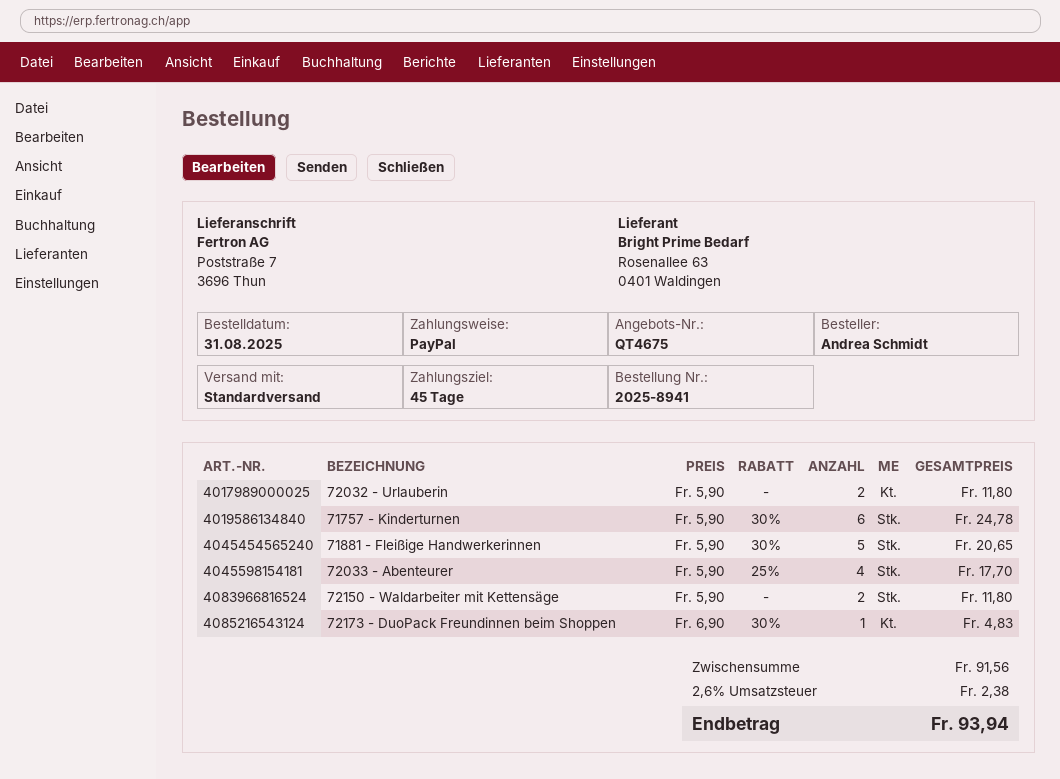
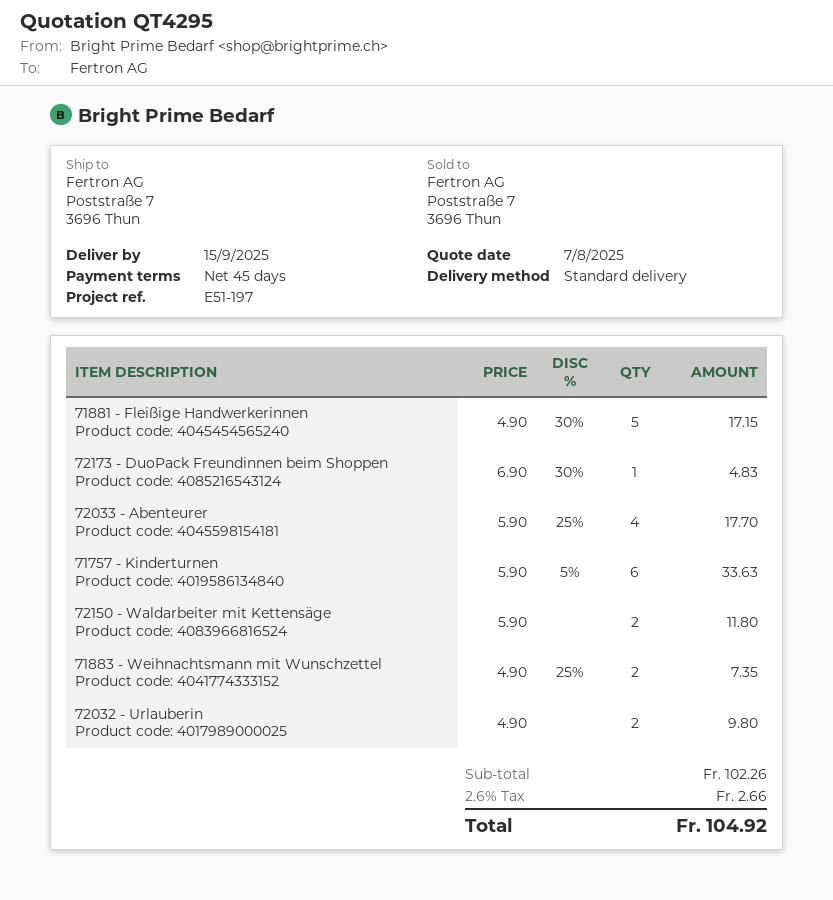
quote number: QT4675 -> QT4295
72032 - Urlauberin: 2 x 5.90 = 11.80 -> 2 x 4.90 = 9.80
71757 - Kinderturnen: 6 x 5.90 - 30% = 24.78 -> 6 x 5.90 - 5% = 33.63
71881 - Fleißige Handwerkerinnen: 5 x 5.90 - 30% = 20.65 -> 5 x 4.90 - 30% = 17.15
71883 - Weihnachtsmann mit Wunschzettel: none -> 2 x 4.90 - 25% = 7.35
subtotal: 91.56 -> 102.26
tax: 2.6% = 2.38 -> 2.6% = 2.66
total: 93.94 -> 104.92

